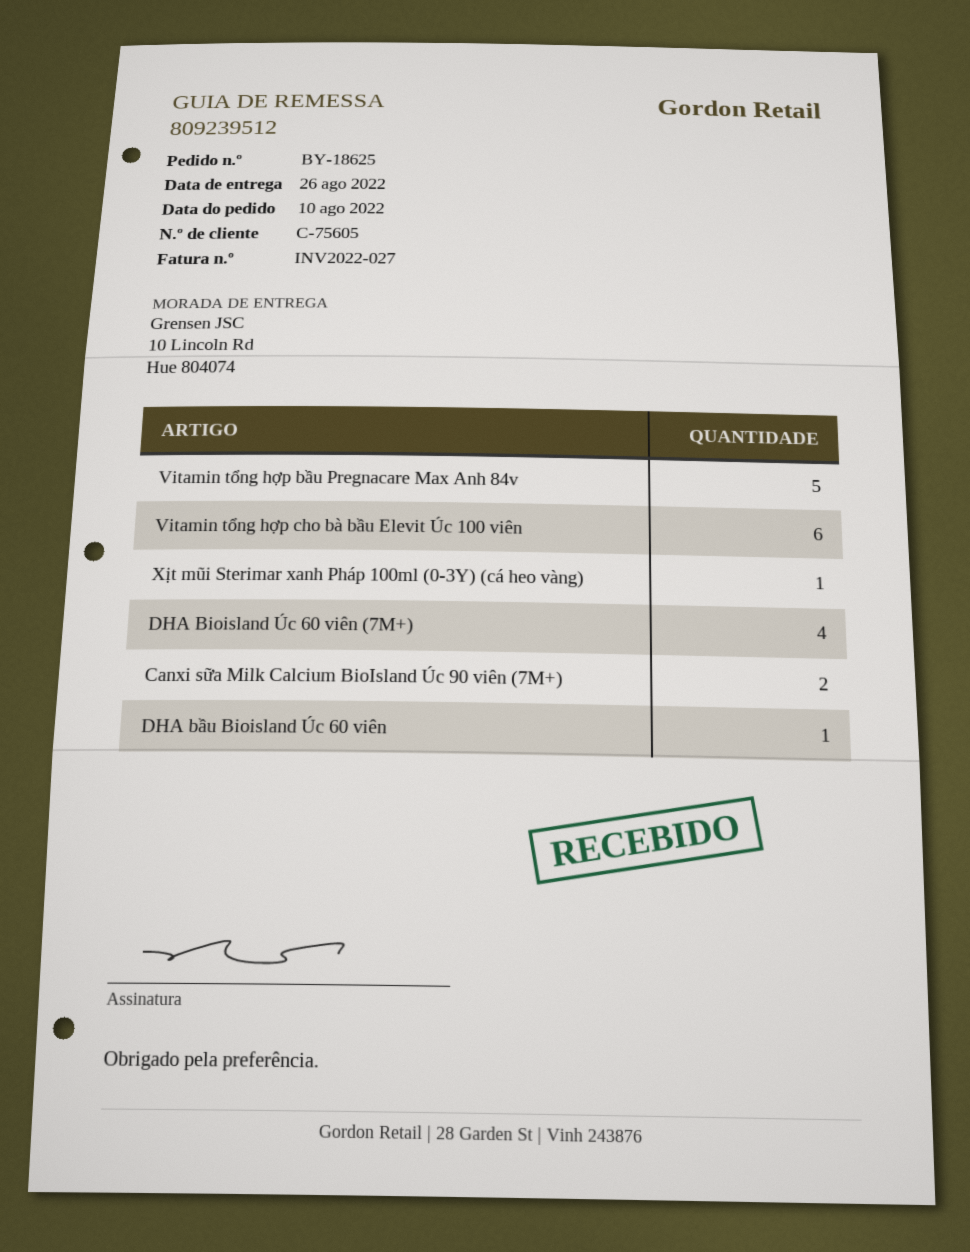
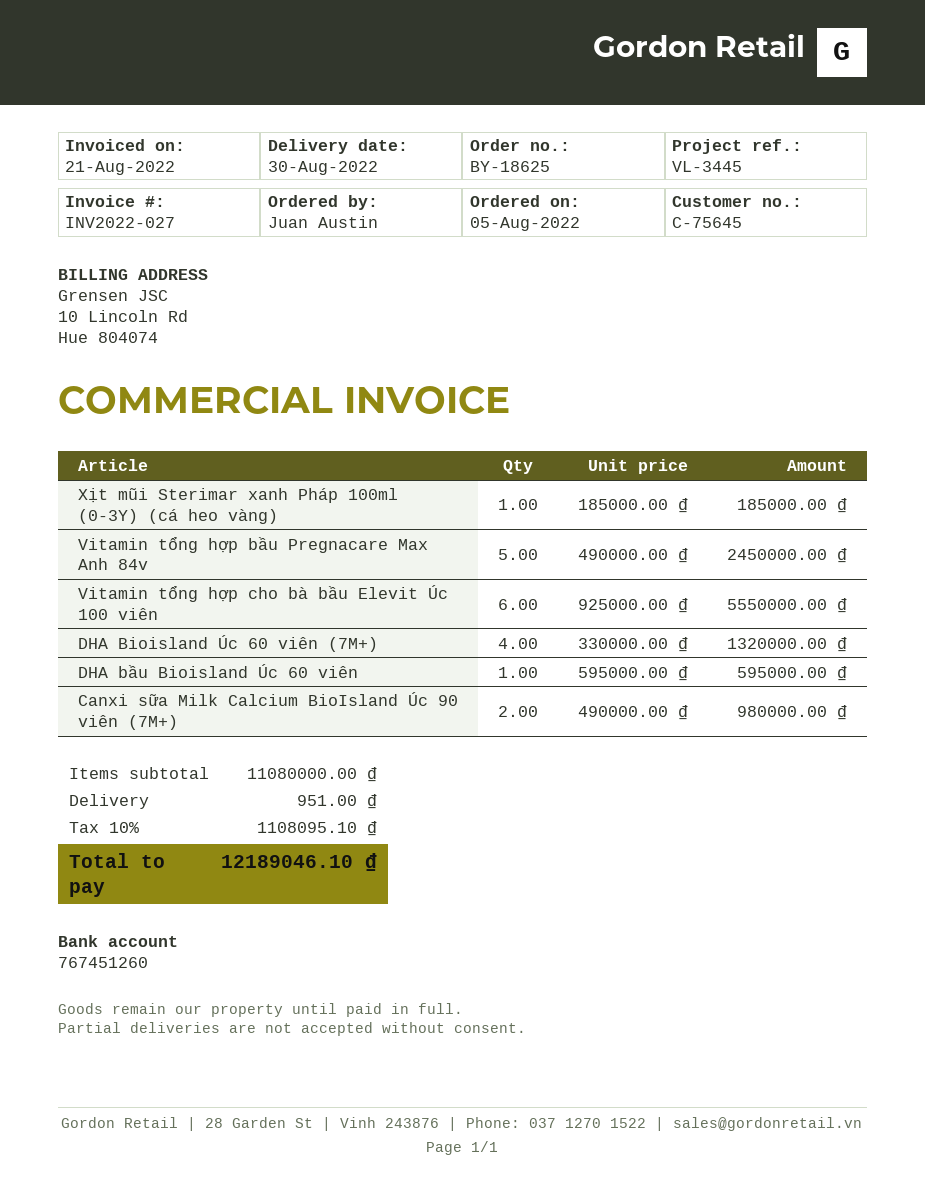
order date: 2022-08-10 -> 2022-08-05
delivery date: 2022-08-26 -> 2022-08-30
customer number: C-75605 -> C-75645

